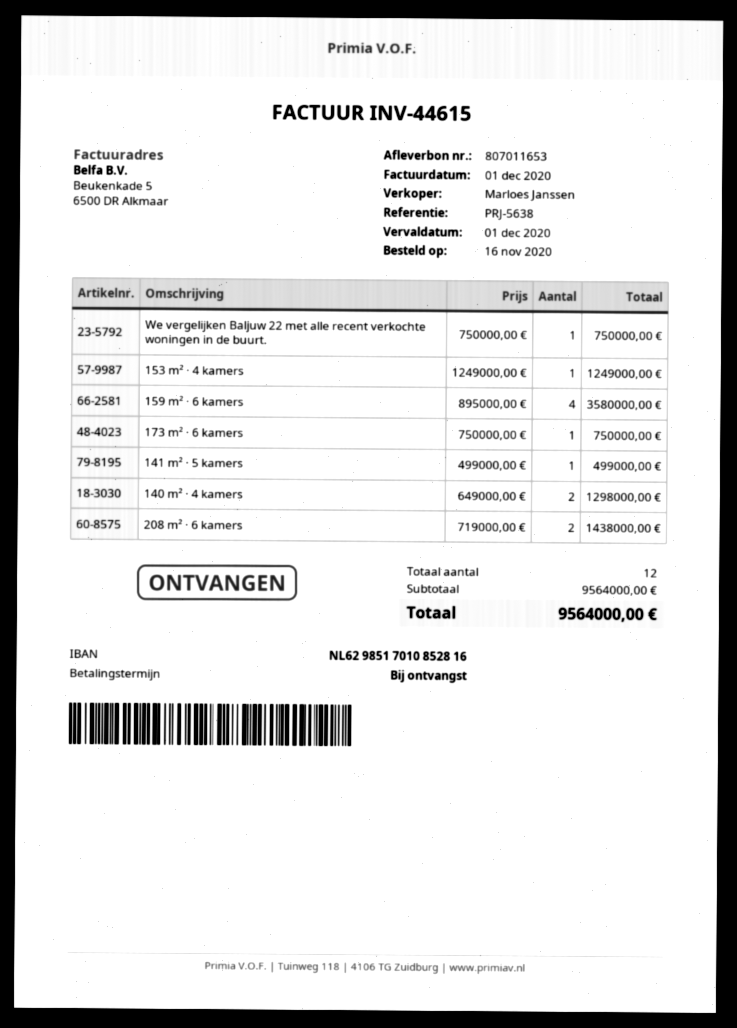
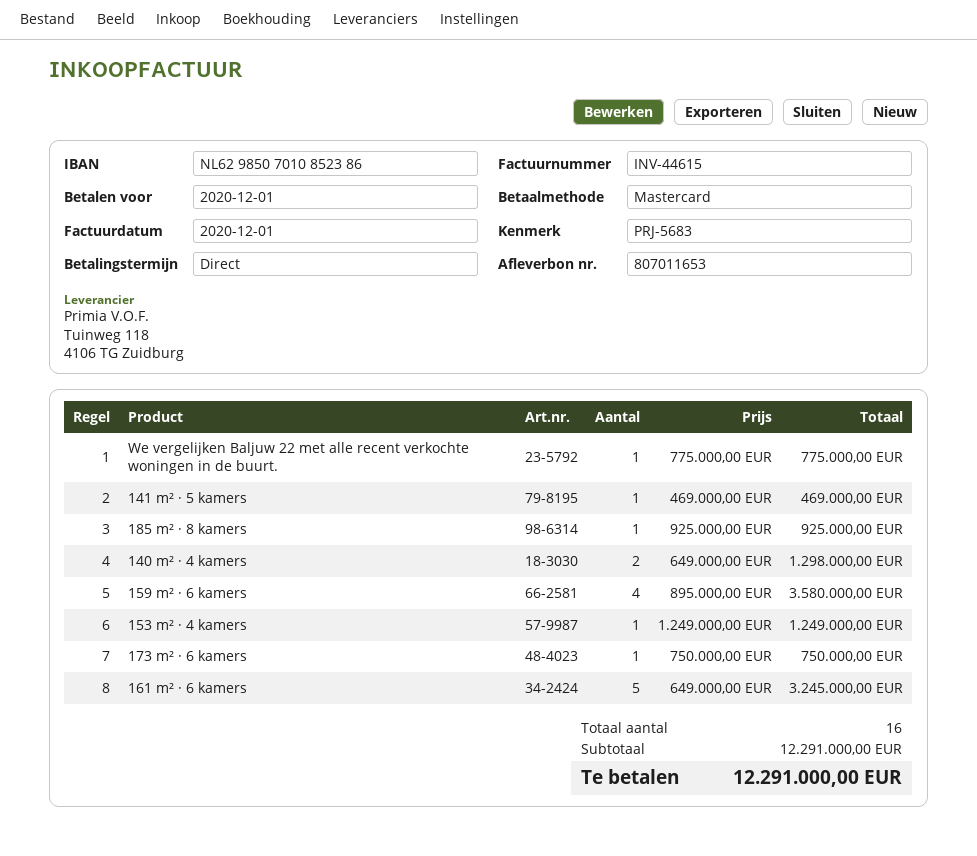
reference: PRJ-5638 -> PRJ-5683
bank account: NL6298517010852816 -> NL6298507010852386
We vergelijken Baljuw 22 met alle recent verkochte woningen in de buurt.: 1 x 750000.00 = 750000.00 -> 1 x 775000.00 = 775000.00
141 m² · 5 kamers: 1 x 499000.00 = 499000.00 -> 1 x 469000.00 = 469000.00
208 m² · 6 kamers: 2 x 719000.00 = 1438000.00 -> none
185 m² · 8 kamers: none -> 1 x 925000.00 = 925000.00
161 m² · 6 kamers: none -> 5 x 649000.00 = 3245000.00
total quantity: 12 -> 16
subtotal: 9564000.00 -> 12291000.00
total: 9564000.00 -> 12291000.00

